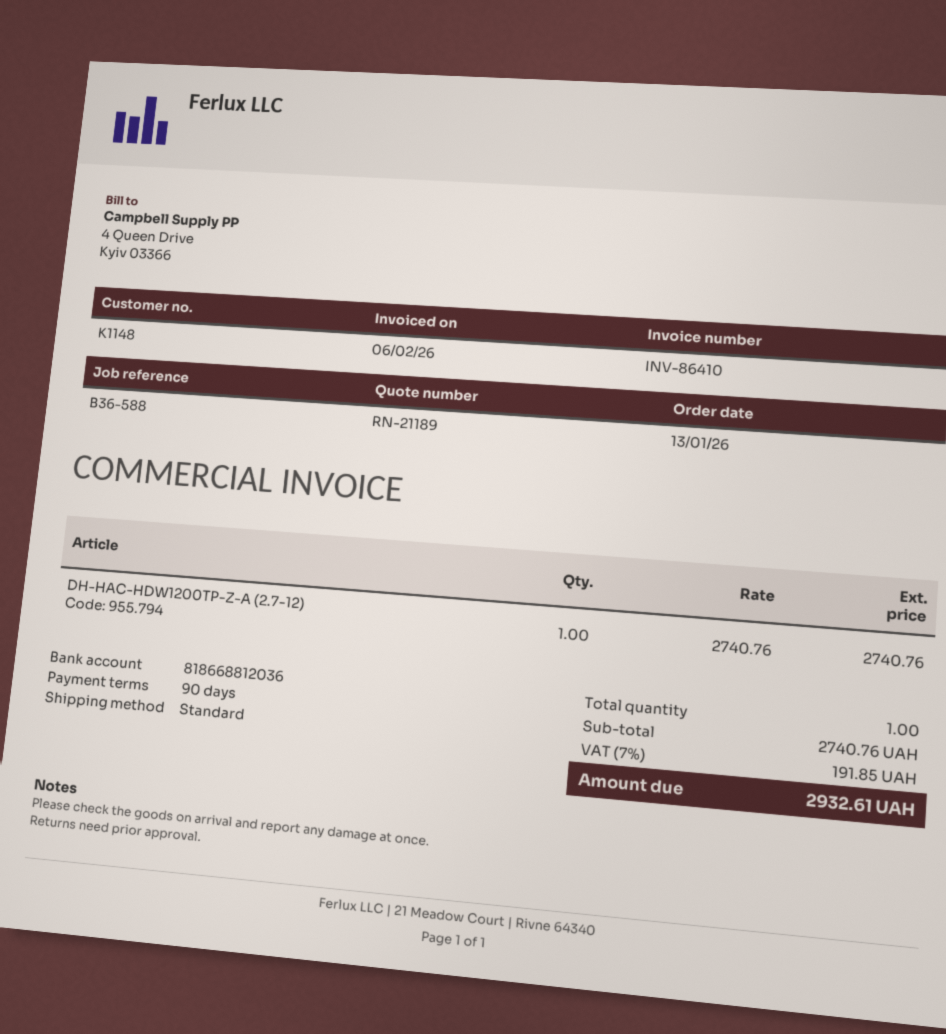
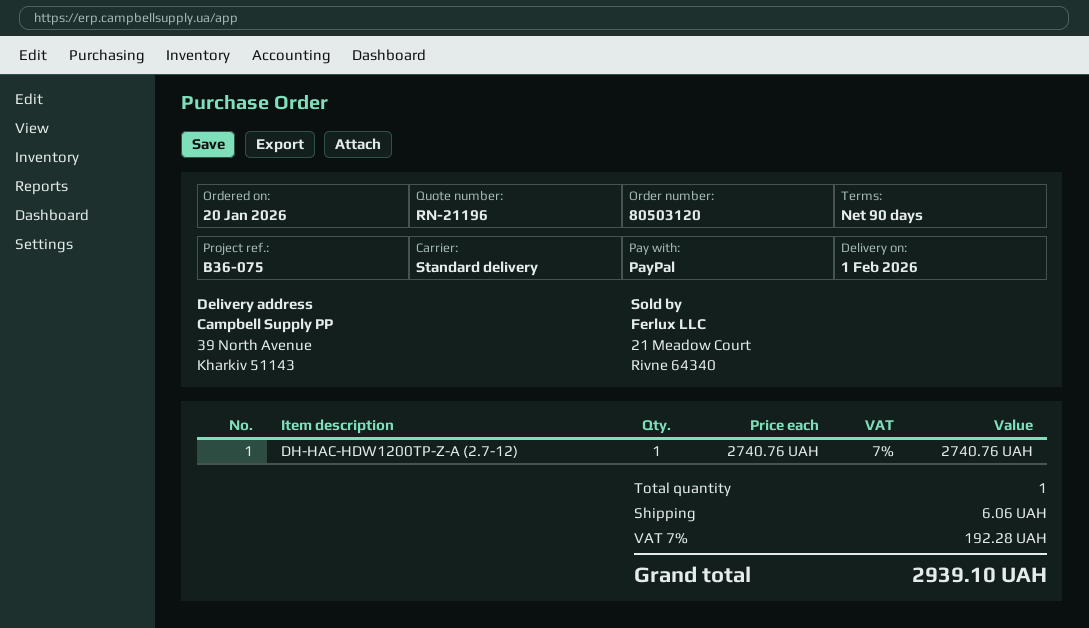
quote number: RN-21189 -> RN-21196
order date: 2026-01-13 -> 2026-01-20
reference: B36-588 -> B36-075
shipping: none -> 6.06
tax: 7% = 191.85 -> 7% = 192.28
total: 2932.61 -> 2939.10

